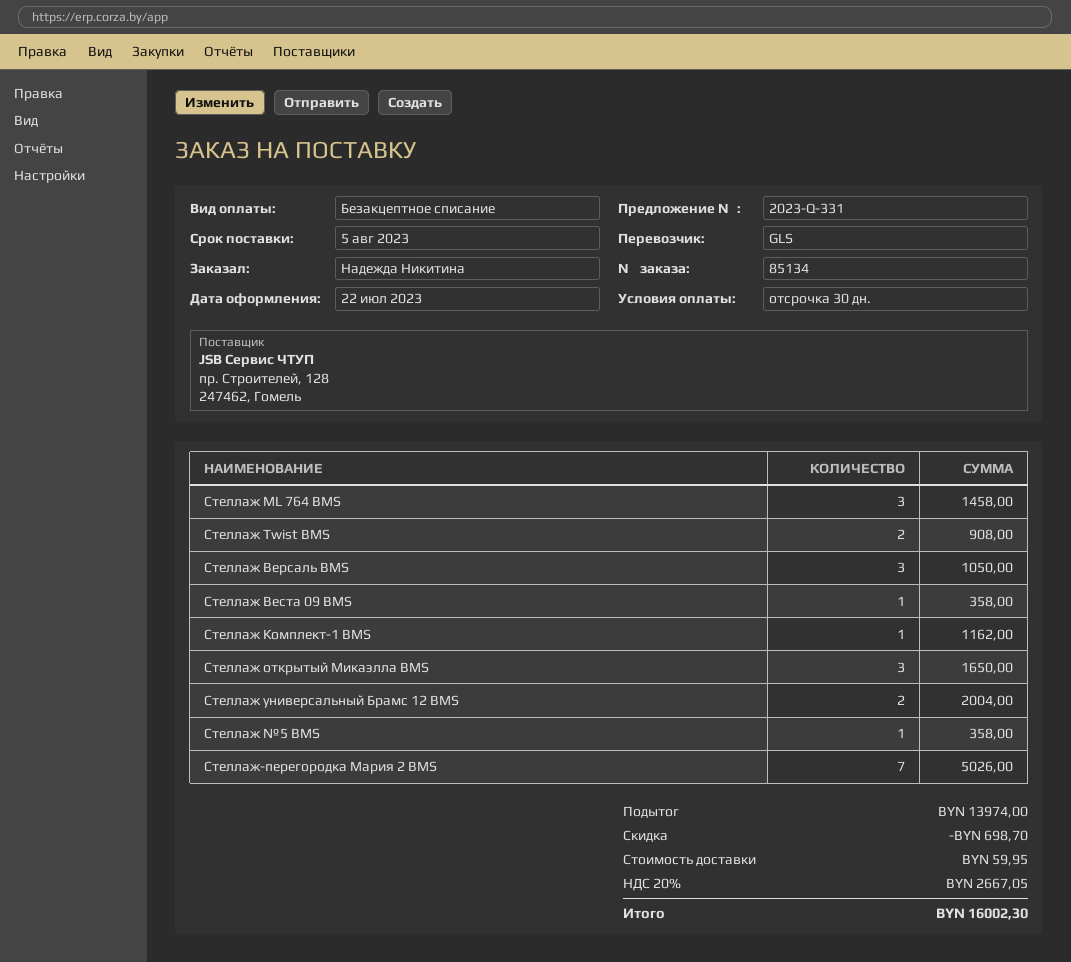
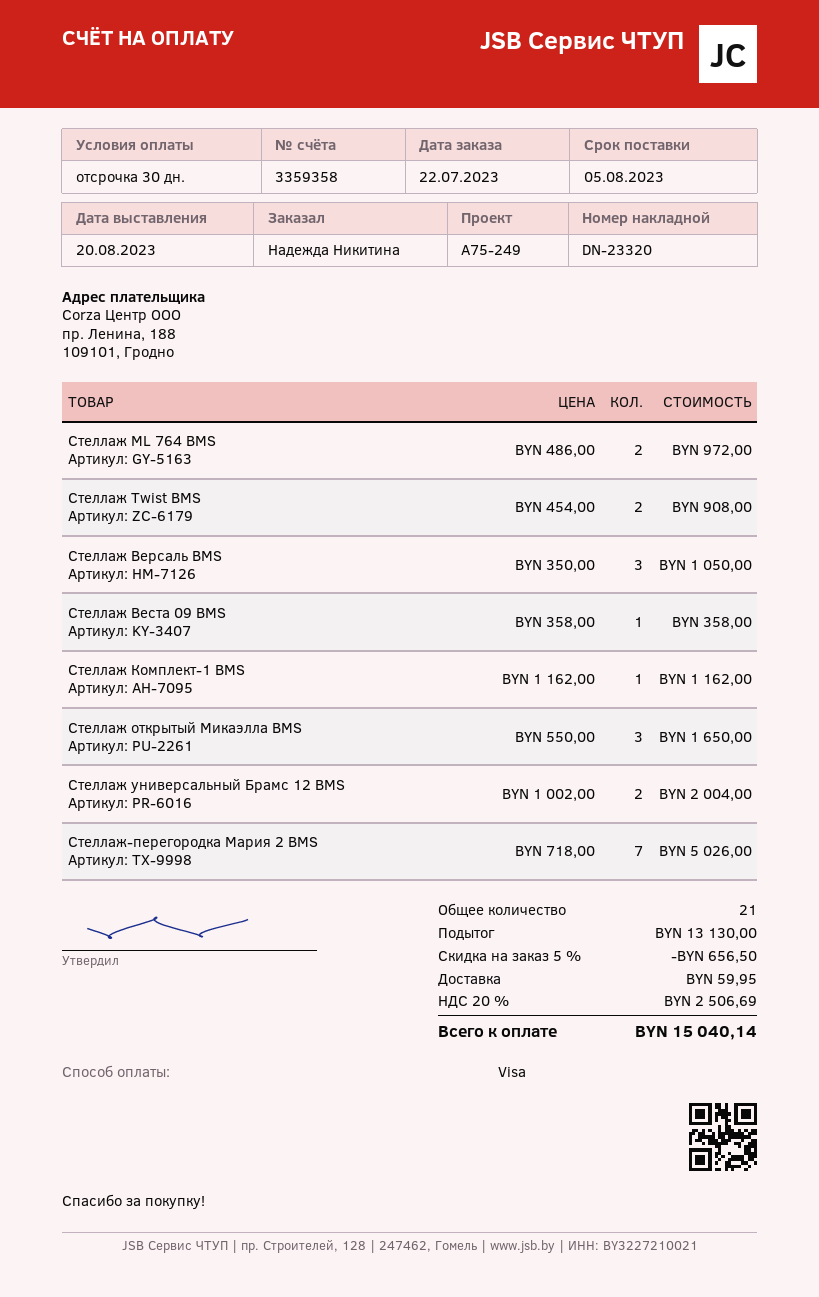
payment method: direct debit -> Visa
Стеллаж ML 764 BMS: 3 for 1458.00 -> 2 for 972.00
Стеллаж №5 BMS: 1 for 358.00 -> none
subtotal: 13974.00 -> 13130.00
discount: 698.70 -> 656.50
tax: 20% = 2667.05 -> 20% = 2506.69
total: 16002.30 -> 15040.14

